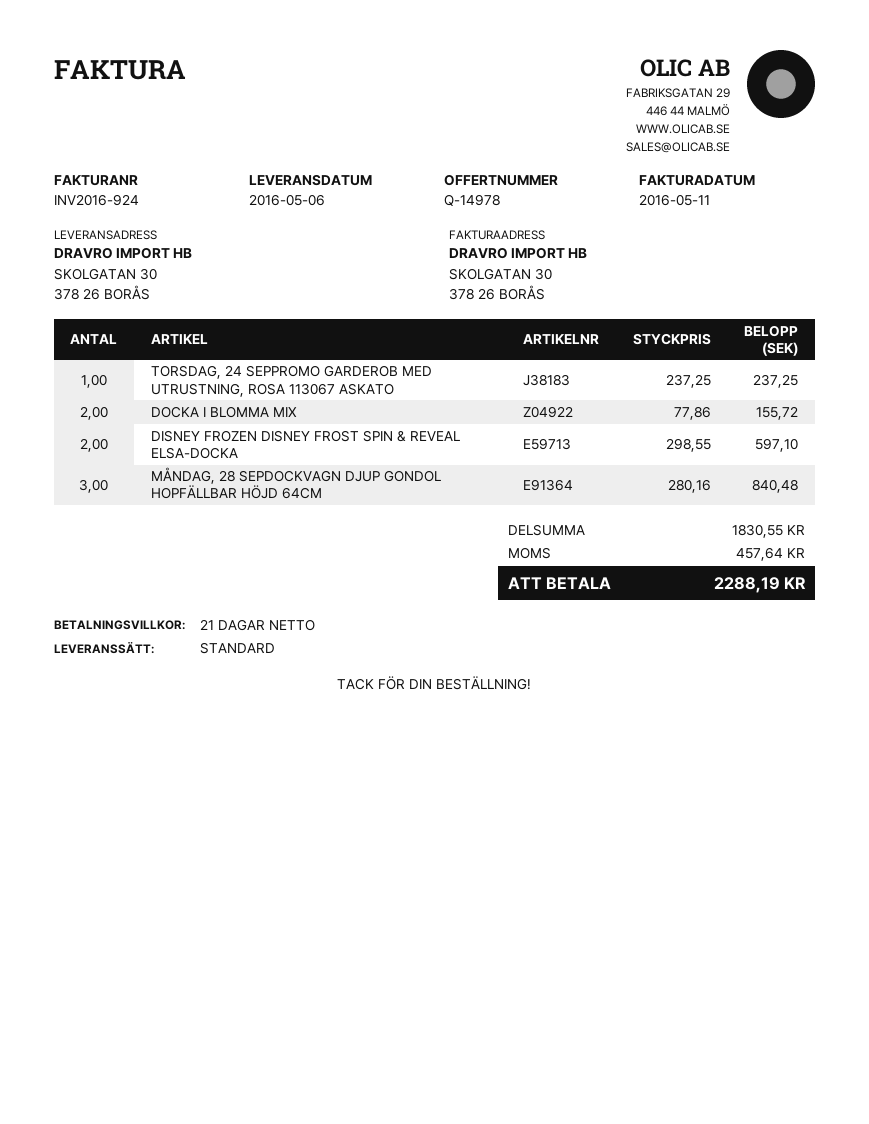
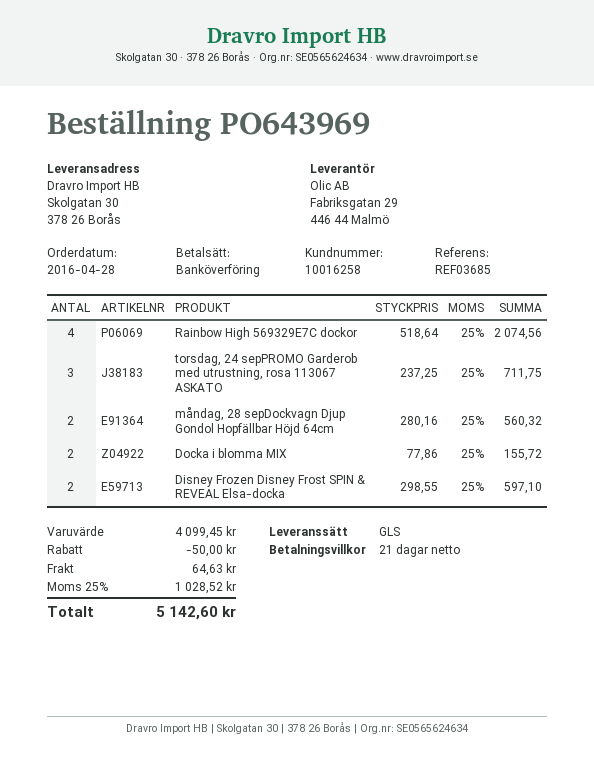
shipping method: standard -> GLS
TORSDAG, 24 SEPPROMO GARDEROB MED UTRUSTNING, ROSA 113067 ASKATO: 1 x 237.25 = 237.25 -> 3 x 237.25 = 711.75
MÅNDAG, 28 SEPDOCKVAGN DJUP GONDOL HOPFÄLLBAR HÖJD 64CM: 3 x 280.16 = 840.48 -> 2 x 280.16 = 560.32
Rainbow High 569329E7C dockor: none -> 4 x 518.64 = 2074.56
subtotal: 1830.55 -> 4099.45
discount: none -> 50.00
shipping: none -> 64.63
tax: 457.64 -> 1028.52
total: 2288.19 -> 5142.60

